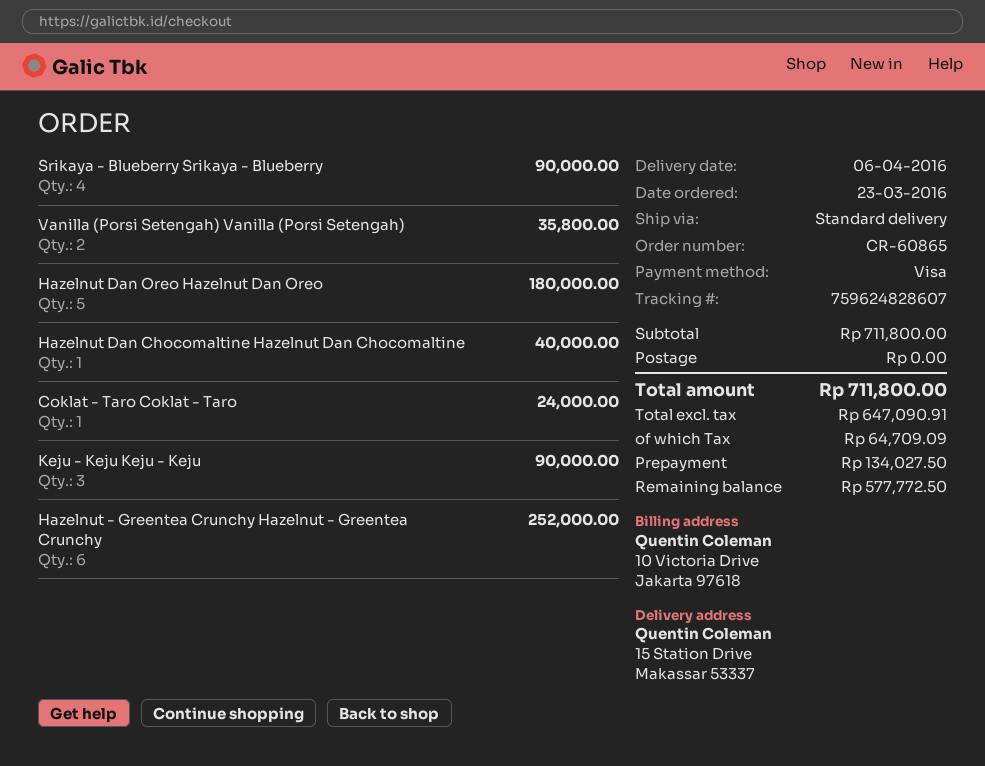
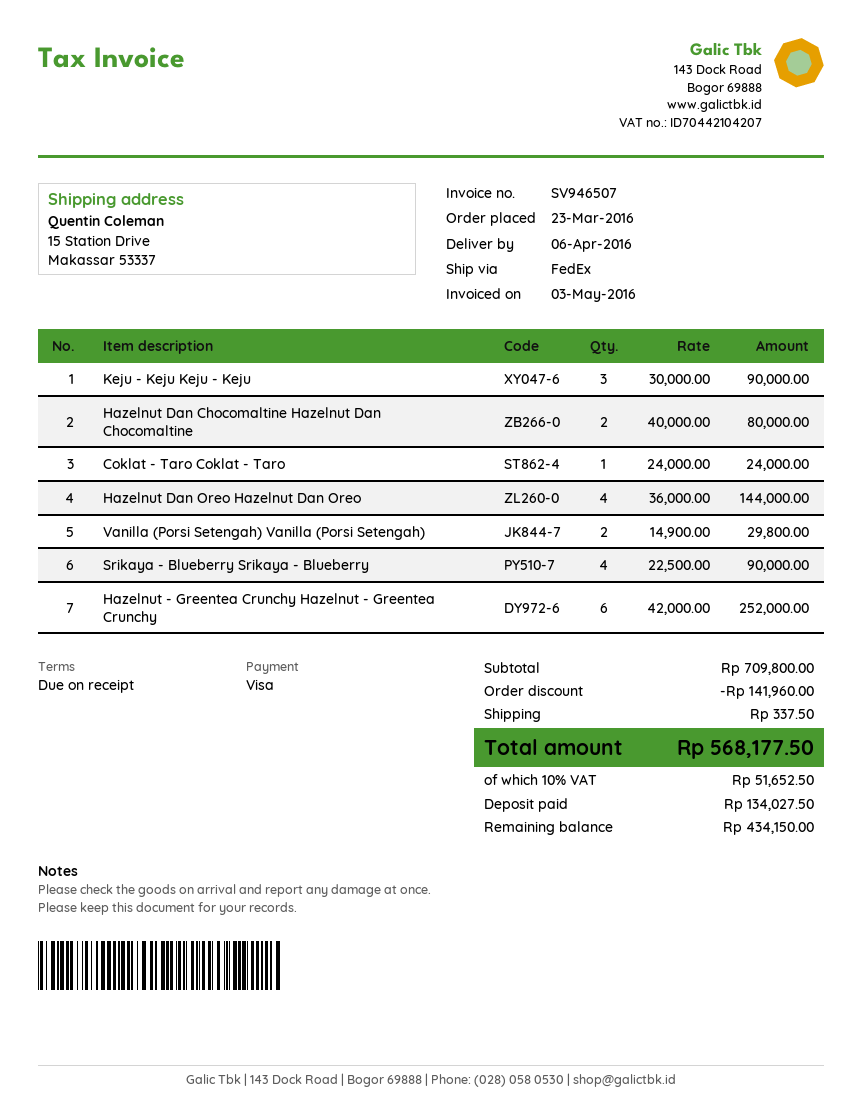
shipping method: standard -> FedEx
Vanilla (Porsi Setengah) Vanilla (Porsi Setengah): 2 for 35800.00 -> 2 for 29800.00
Hazelnut Dan Oreo Hazelnut Dan Oreo: 5 for 180000.00 -> 4 for 144000.00
Hazelnut Dan Chocomaltine Hazelnut Dan Chocomaltine: 1 for 40000.00 -> 2 for 80000.00
subtotal: 711800.00 -> 709800.00
discount: none -> 141960.00
shipping: 0.00 -> 337.50
tax: 64709.09 -> 51652.50
total: 711800.00 -> 568177.50
balance: 577772.50 -> 434150.00

